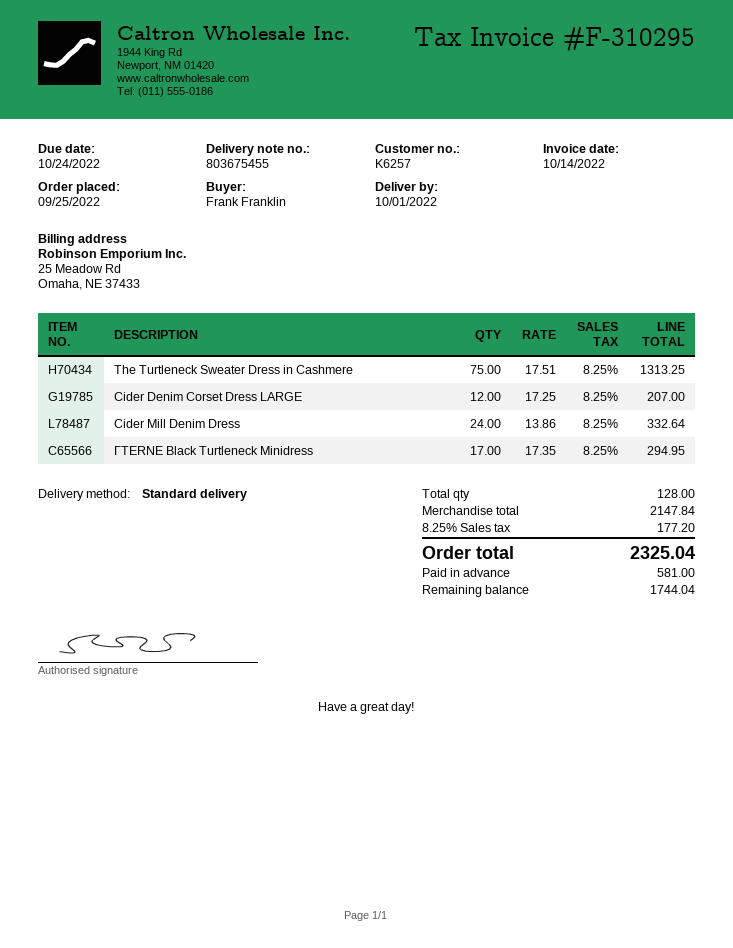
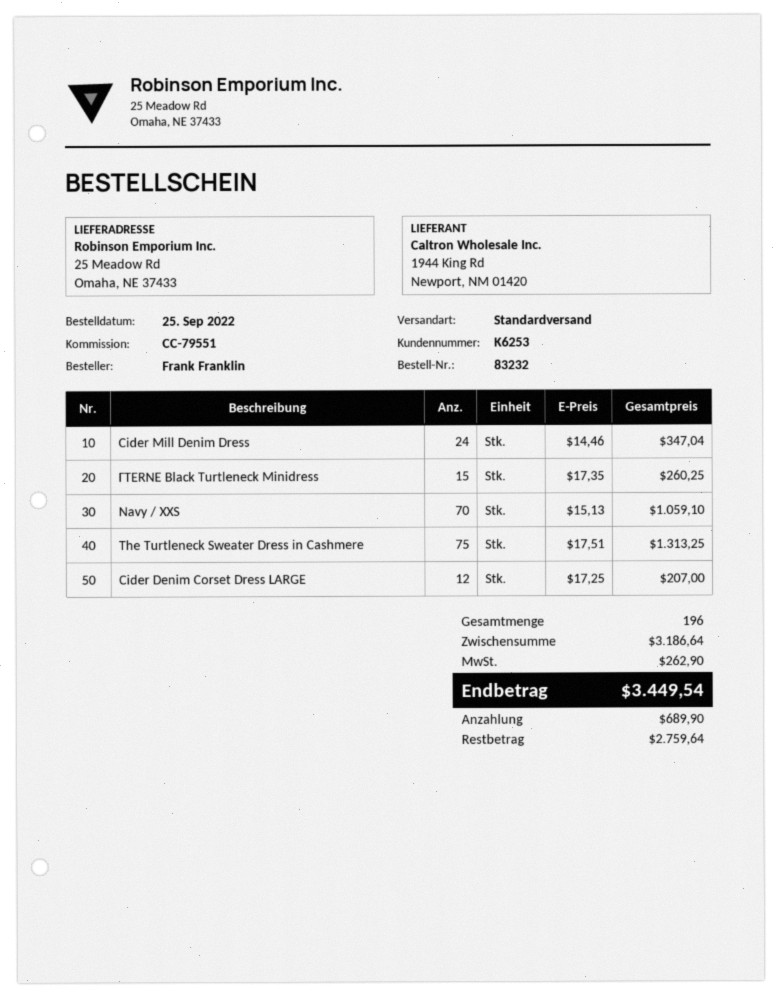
customer number: K6257 -> K6253
Cider Mill Denim Dress: 24 x 13.86 = 332.64 -> 24 x 14.46 = 347.04
ΓTERNE Black Turtleneck Minidress: 17 x 17.35 = 294.95 -> 15 x 17.35 = 260.25
Navy / XXS: none -> 70 x 15.13 = 1059.10
total quantity: 128 -> 196
subtotal: 2147.84 -> 3186.64
tax: 177.20 -> 262.90
total: 2325.04 -> 3449.54
deposit: 581.00 -> 689.90
balance: 1744.04 -> 2759.64

